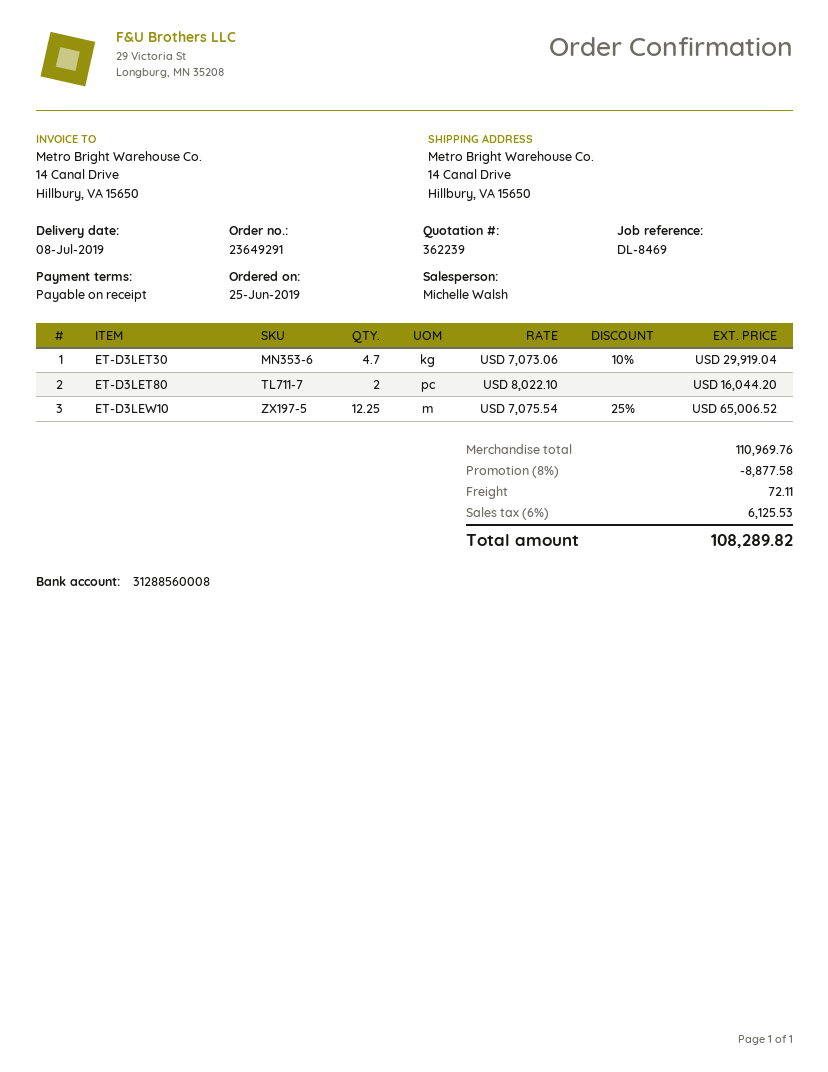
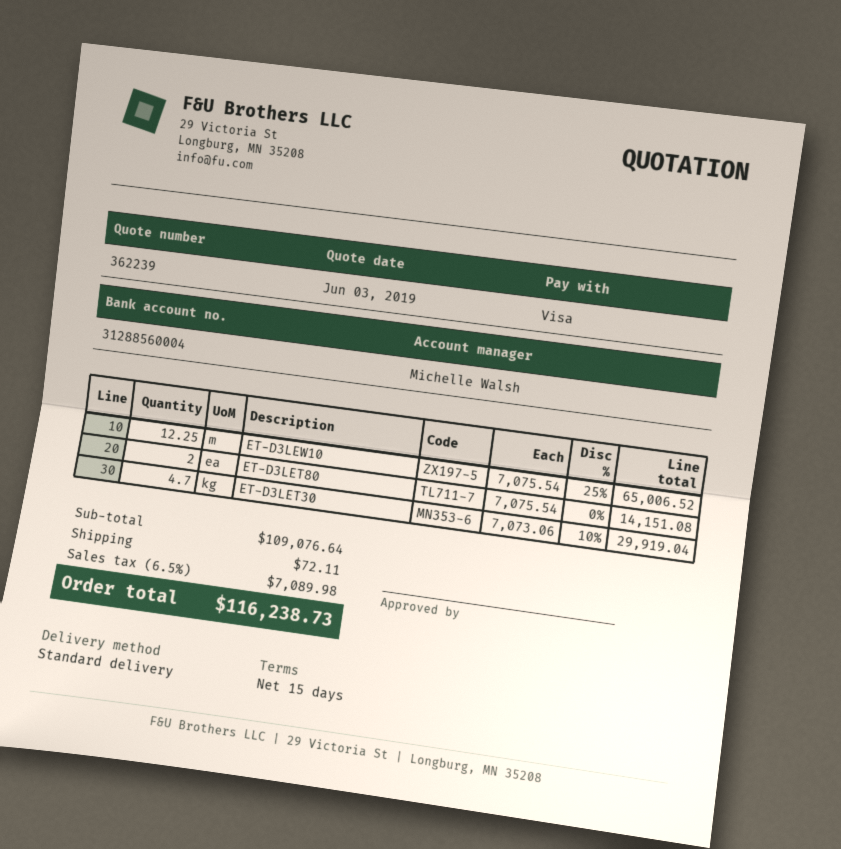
payment terms: on receipt -> 15 days
bank account: 31288560008 -> 31288560004
ET-D3LET80: 2 x 8022.10 = 16044.20 -> 2 x 7075.54 = 14151.08
subtotal: 110969.76 -> 109076.64
discount: 8% = 8877.58 -> none
tax: 6% = 6125.53 -> 6.5% = 7089.98
total: 108289.82 -> 116238.73

